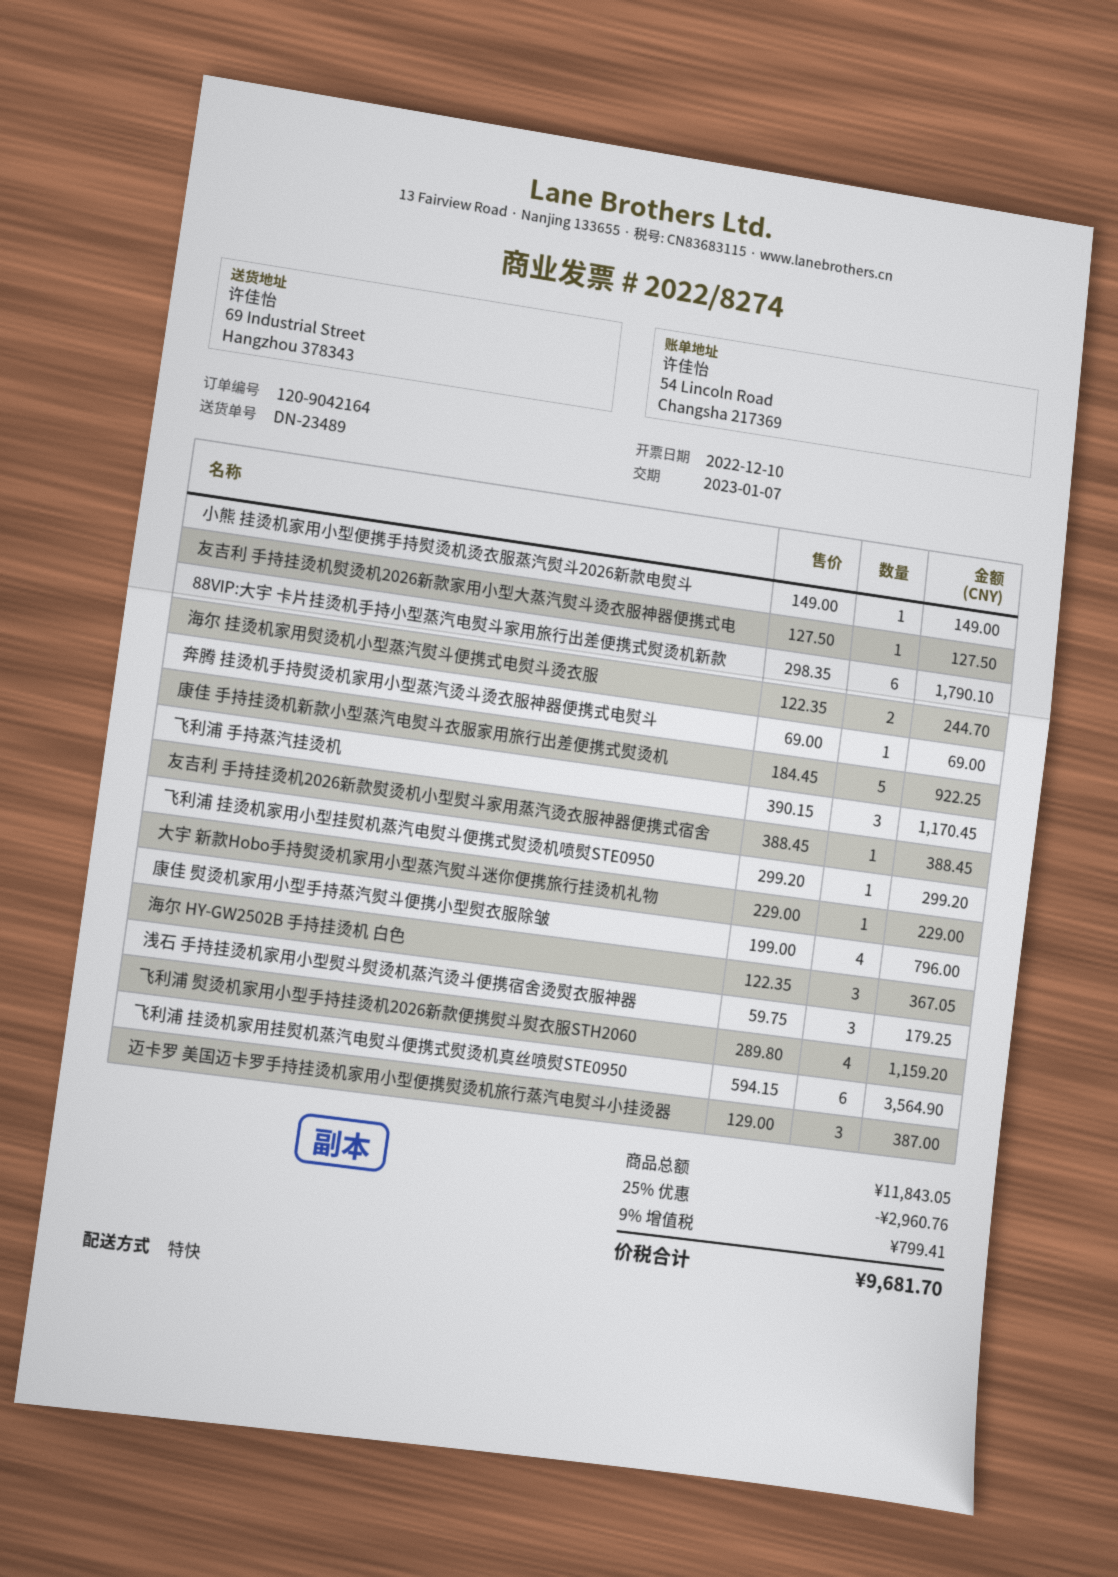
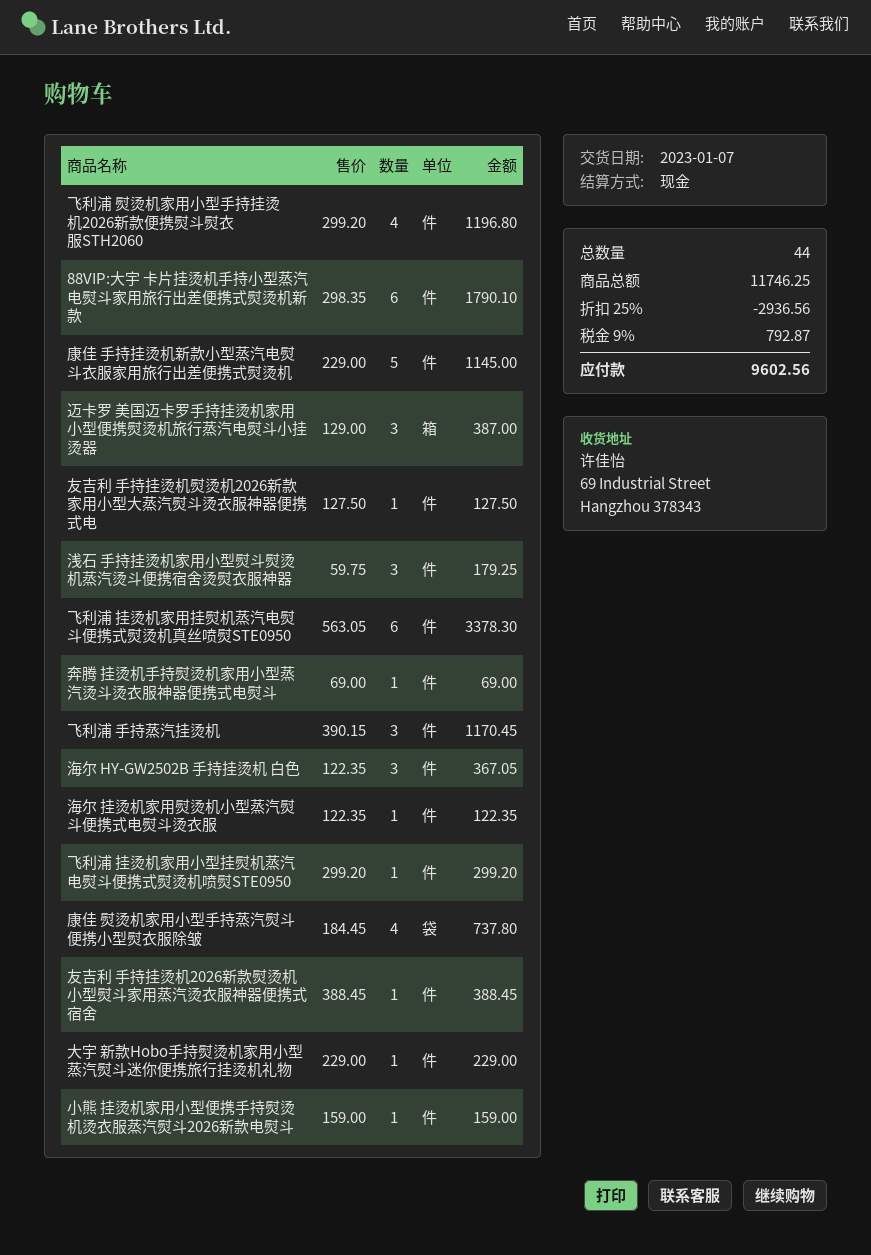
小熊 挂烫机家用小型便携手持熨烫机烫衣服蒸汽熨斗2026新款电熨斗: 1 x 149.00 = 149.00 -> 1 x 159.00 = 159.00
海尔 挂烫机家用熨烫机小型蒸汽熨斗便携式电熨斗烫衣服: 2 x 122.35 = 244.70 -> 1 x 122.35 = 122.35
康佳 手持挂烫机新款小型蒸汽电熨斗衣服家用旅行出差便携式熨烫机: 5 x 184.45 = 922.25 -> 5 x 229.00 = 1145.00
康佳 熨烫机家用小型手持蒸汽熨斗便携小型熨衣服除皱: 4 x 199.00 = 796.00 -> 4 x 184.45 = 737.80
飞利浦 熨烫机家用小型手持挂烫机2026新款便携熨斗熨衣服STH2060: 4 x 289.80 = 1159.20 -> 4 x 299.20 = 1196.80
飞利浦 挂烫机家用挂熨机蒸汽电熨斗便携式熨烫机真丝喷熨STE0950: 6 x 594.15 = 3564.90 -> 6 x 563.05 = 3378.30
subtotal: 11843.05 -> 11746.25
discount: 25% = 2960.76 -> 25% = 2936.56
tax: 9% = 799.41 -> 9% = 792.87
total: 9681.70 -> 9602.56

